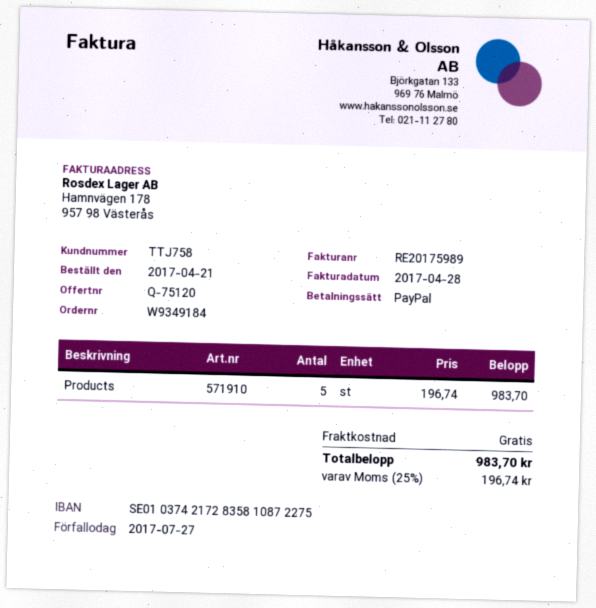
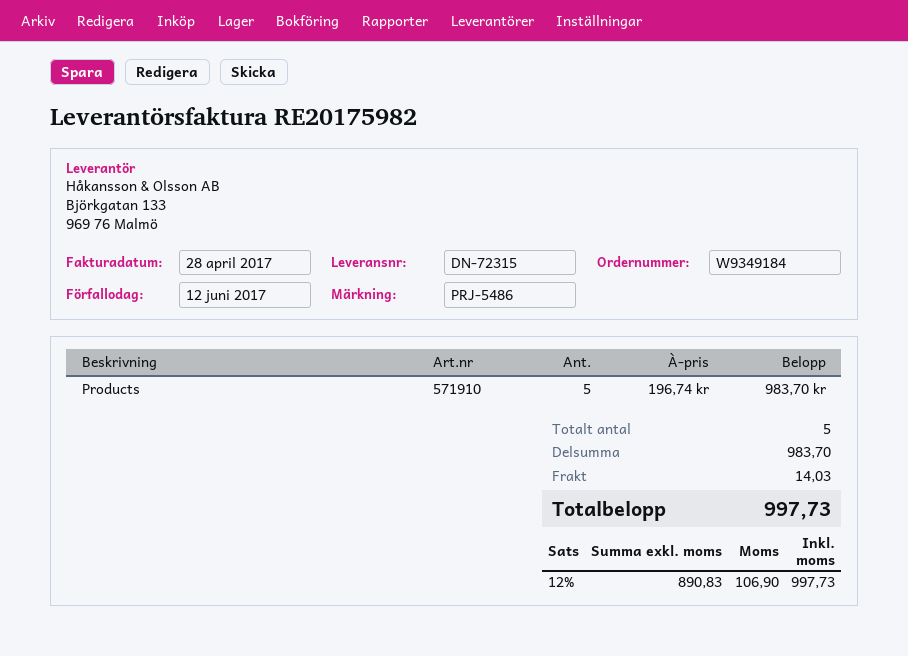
invoice number: RE20175989 -> RE20175982
due date: 2017-07-27 -> 2017-06-12
shipping: 0.00 -> 14.03
tax: 25% = 196.74 -> 12% = 106.90
total: 983.70 -> 997.73

